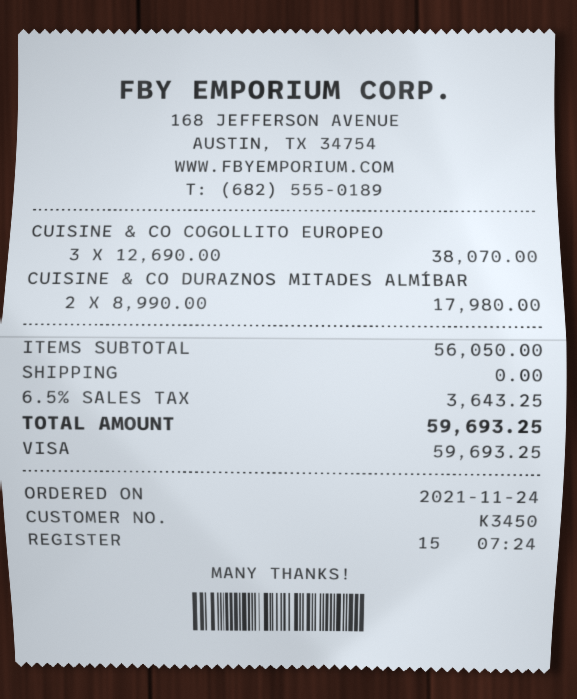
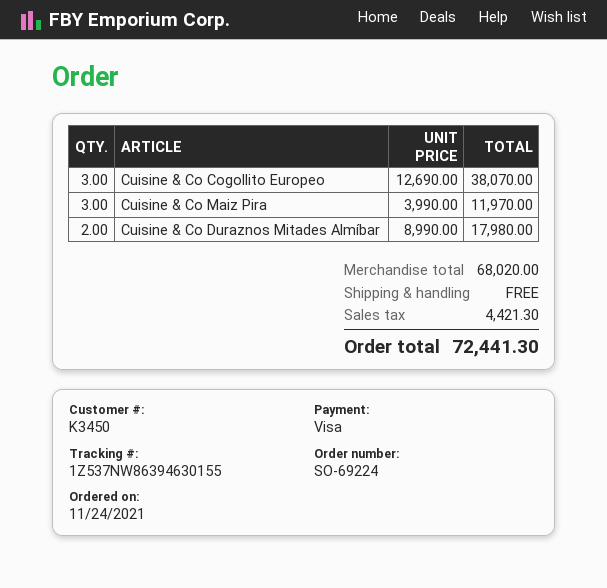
Cuisine & Co Maiz Pira: none -> 3 x 3990.00 = 11970.00
subtotal: 56050.00 -> 68020.00
tax: 3643.25 -> 4421.30
total: 59693.25 -> 72441.30

